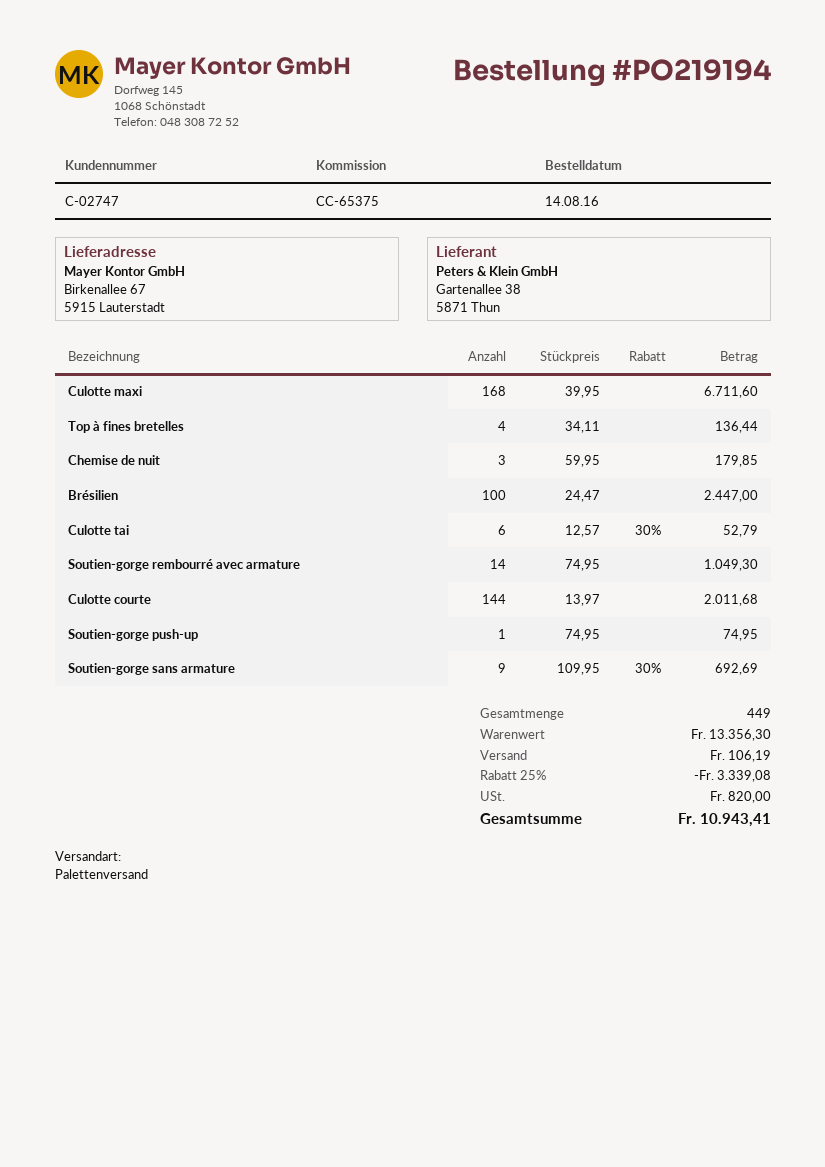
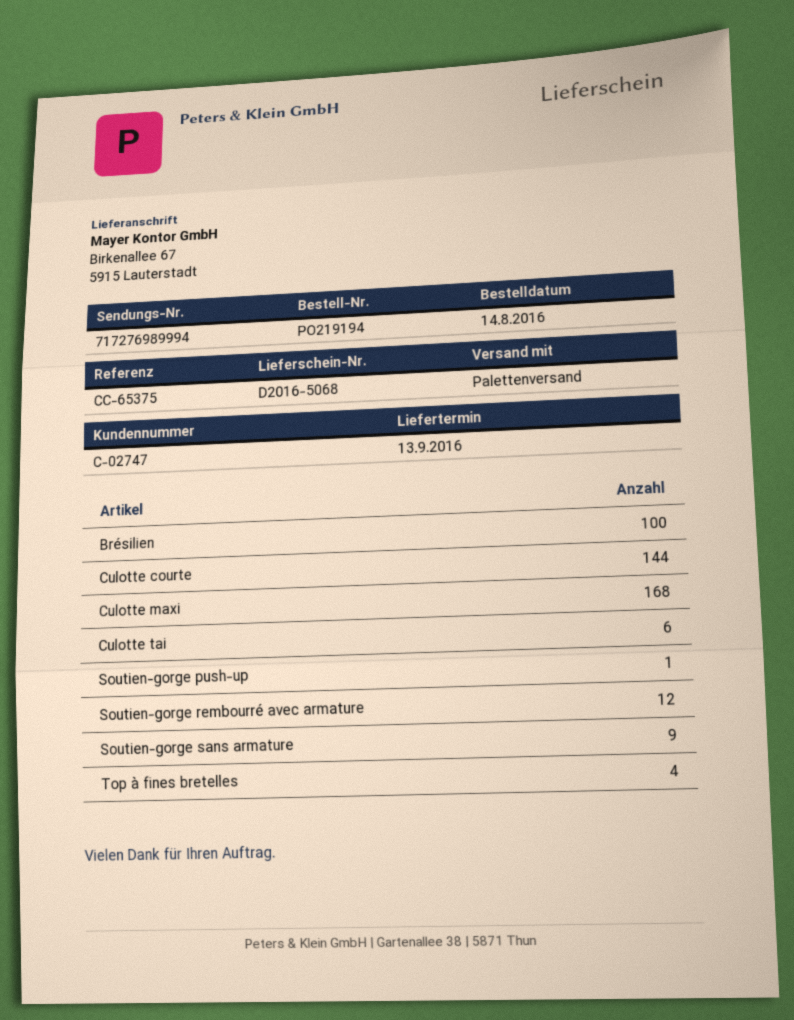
Chemise de nuit: 3 -> none
Soutien-gorge rembourré avec armature: 14 -> 12

